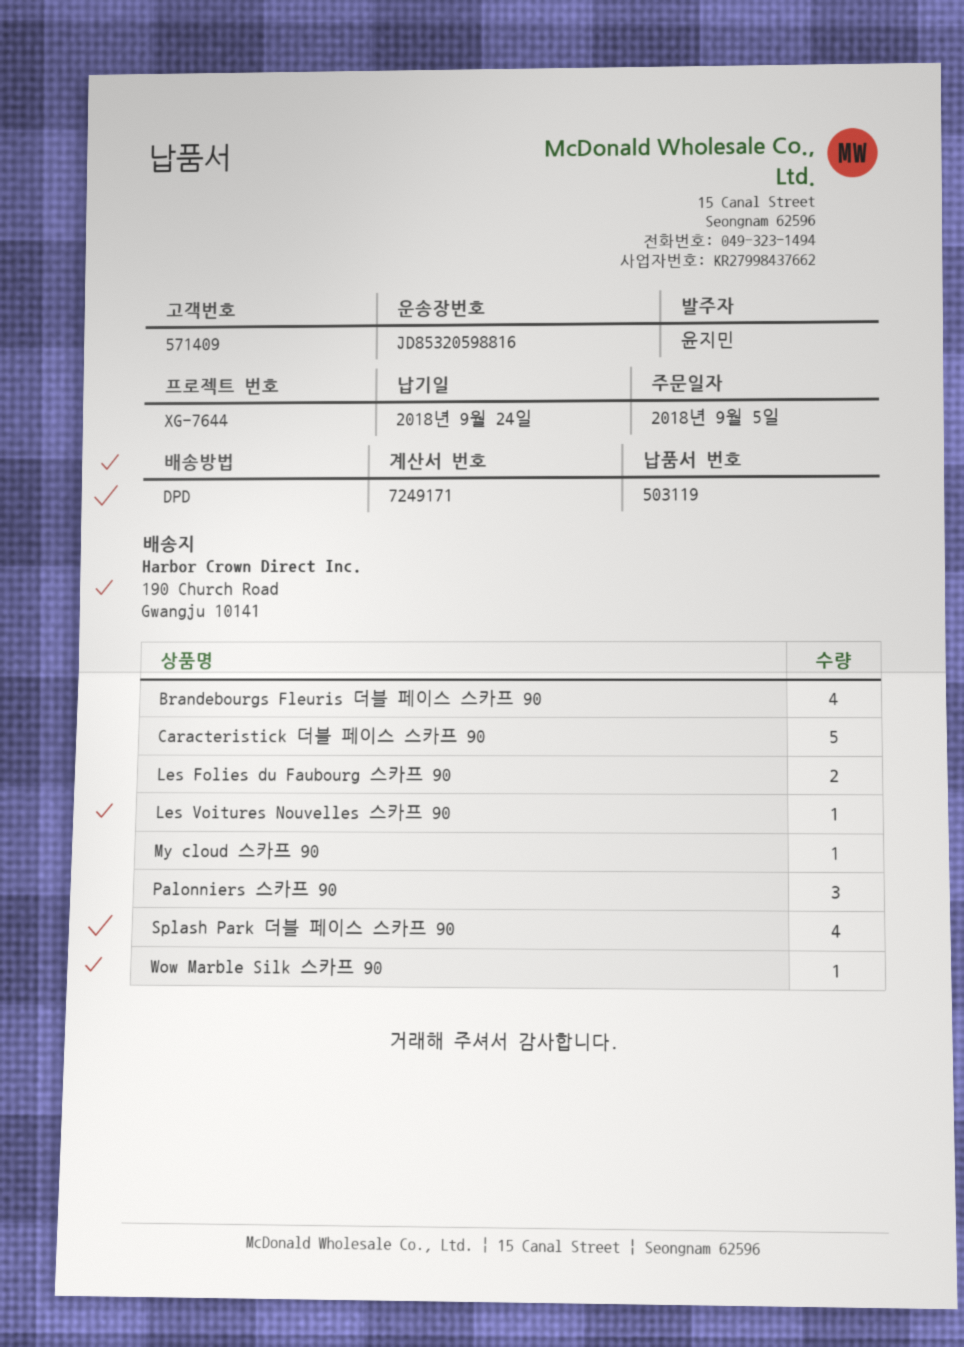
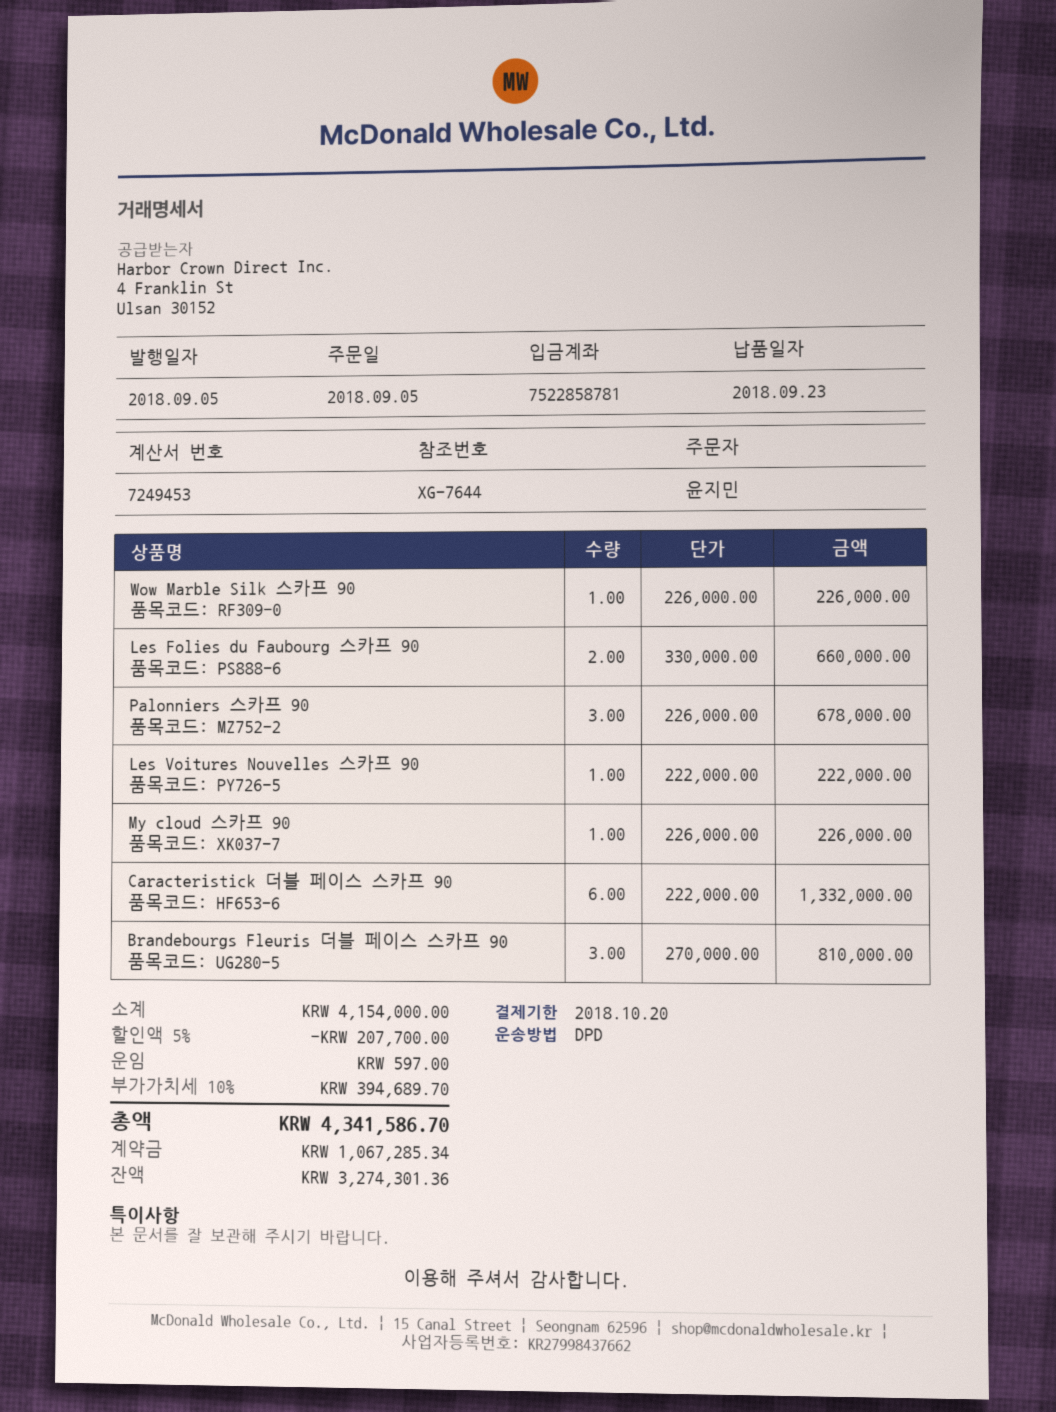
delivery date: 2018-09-24 -> 2018-09-23
invoice number: 7249171 -> 7249453
Brandebourgs Fleuris 더블 페이스 스카프 90: 4 -> 3
Caracteristick 더블 페이스 스카프 90: 5 -> 6
Splash Park 더블 페이스 스카프 90: 4 -> none

